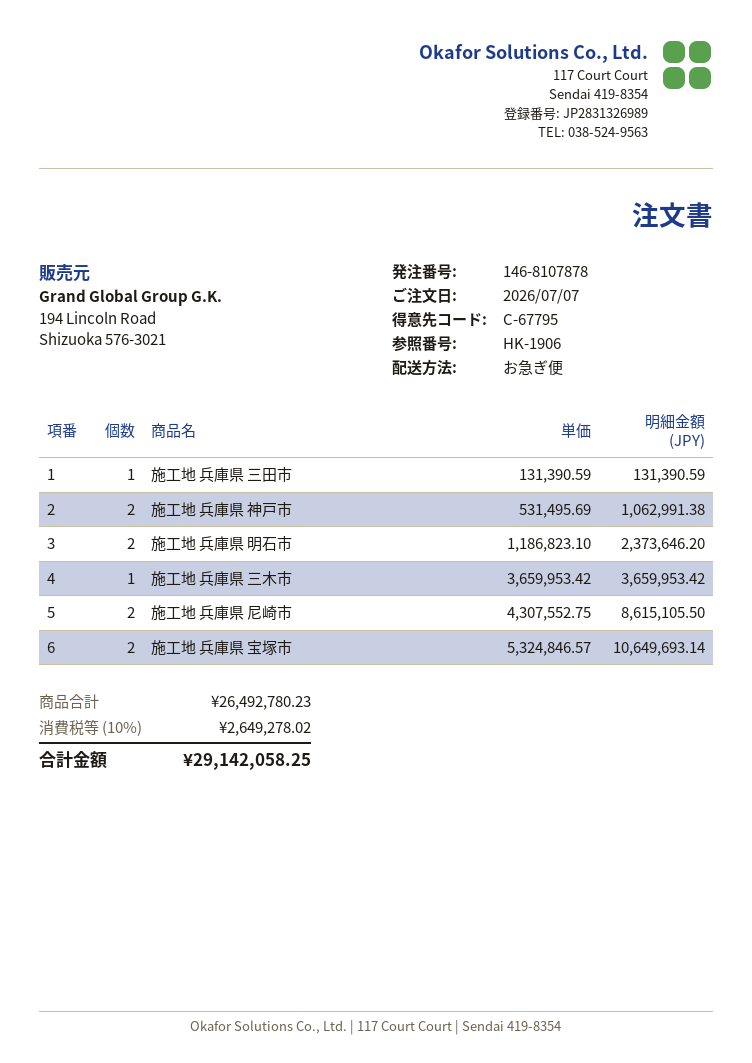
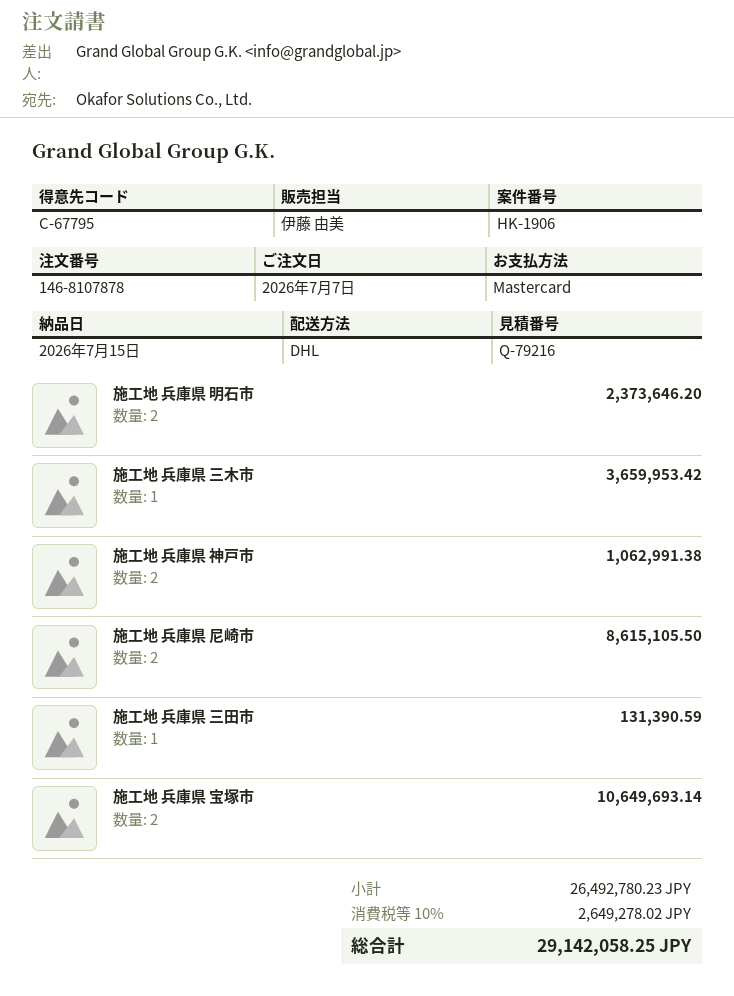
shipping method: express -> DHL

